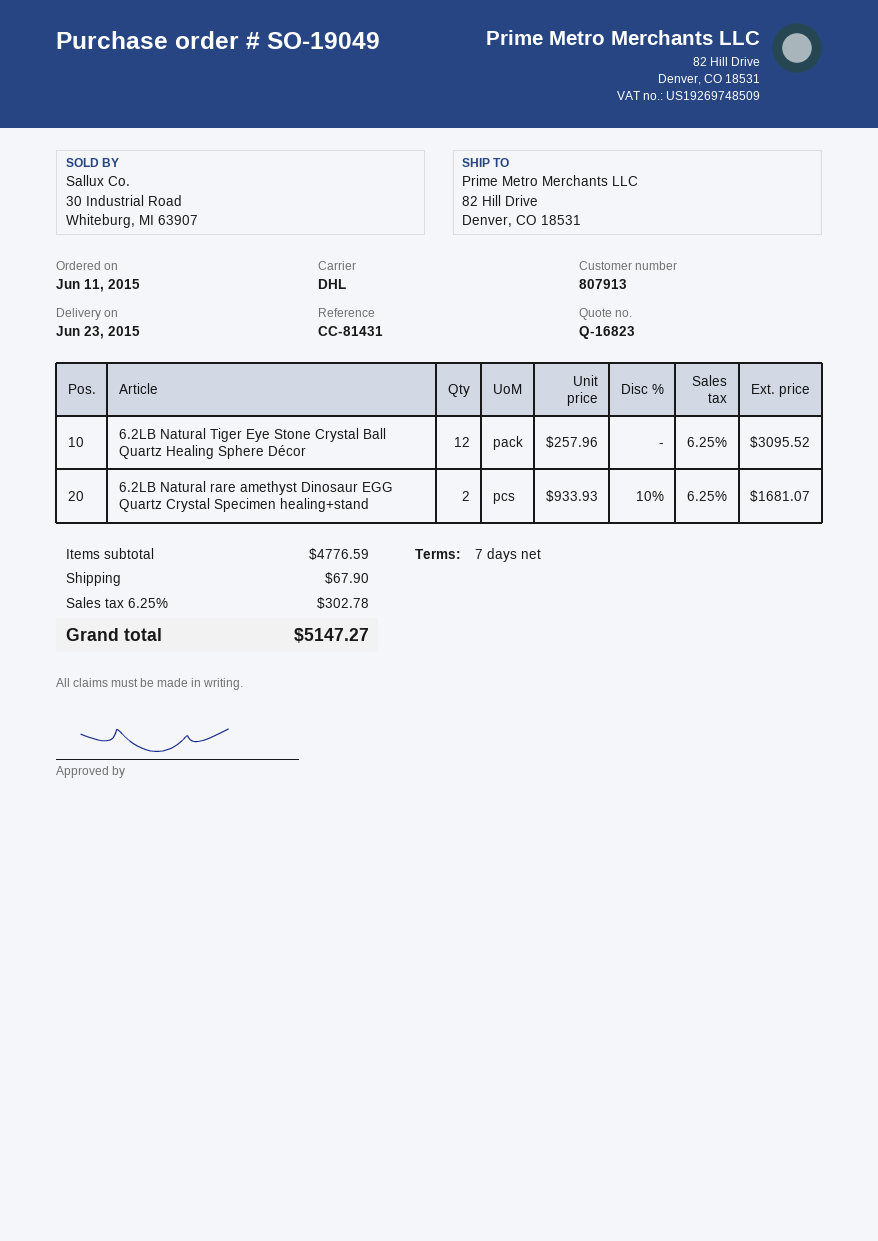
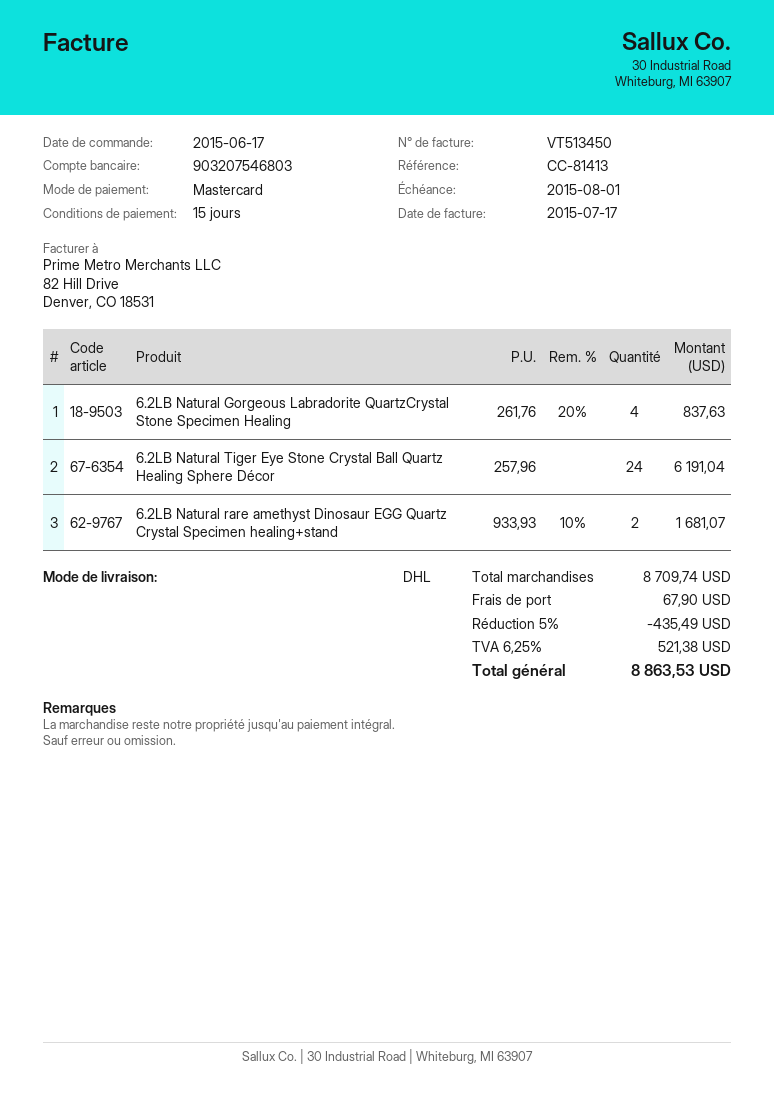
order date: 2015-06-11 -> 2015-06-17
payment terms: 7 days -> 15 days
reference: CC-81431 -> CC-81413
6.2LB Natural Tiger Eye Stone Crystal Ball Quartz Healing Sphere Décor: 12 x 257.96 = 3095.52 -> 24 x 257.96 = 6191.04
6.2LB Natural Gorgeous Labradorite QuartzCrystal Stone Specimen Healing: none -> 4 x 261.76 - 20% = 837.63
subtotal: 4776.59 -> 8709.74
discount: none -> 5% = 435.49
tax: 6.25% = 302.78 -> 6.25% = 521.38
total: 5147.27 -> 8863.53

